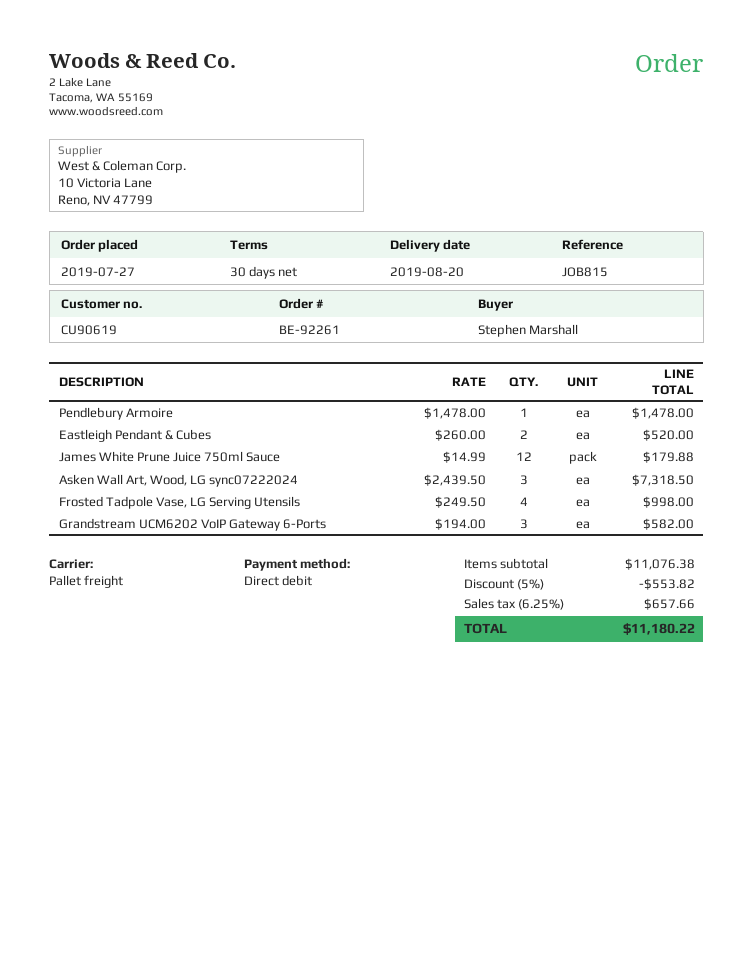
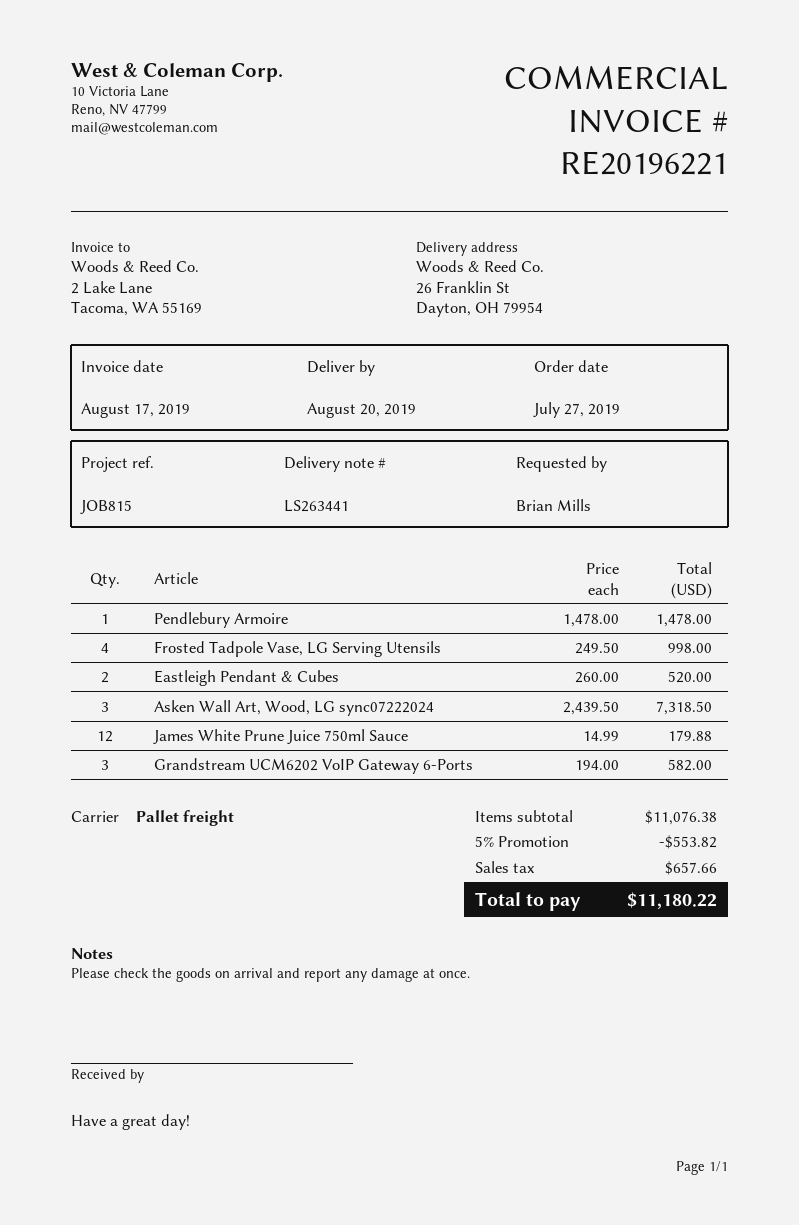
ordered by: Stephen Marshall -> Brian Mills

